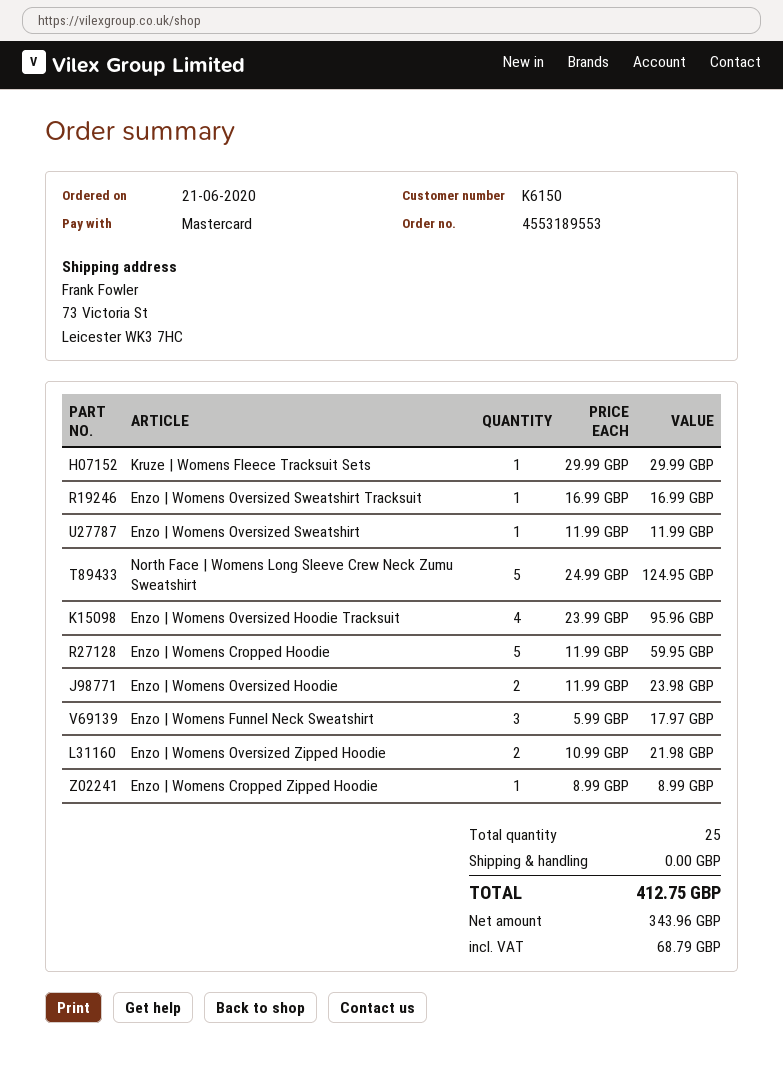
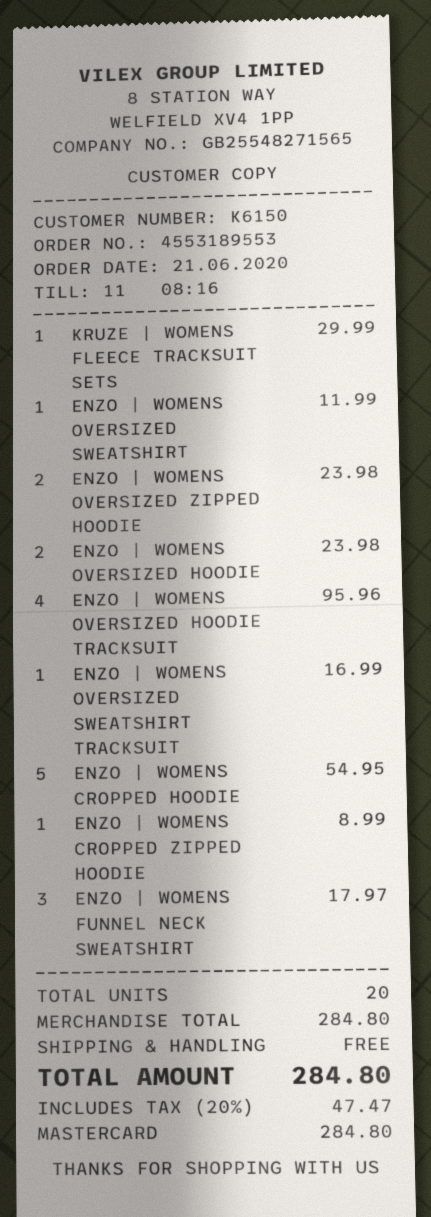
North Face | Womens Long Sleeve Crew Neck Zumu Sweatshirt: 5 for 124.95 -> none
Enzo | Womens Cropped Hoodie: 5 for 59.95 -> 5 for 54.95
Enzo | Womens Oversized Zipped Hoodie: 2 for 21.98 -> 2 for 23.98
total quantity: 25 -> 20
tax: 68.79 -> 47.47
total: 412.75 -> 284.80

